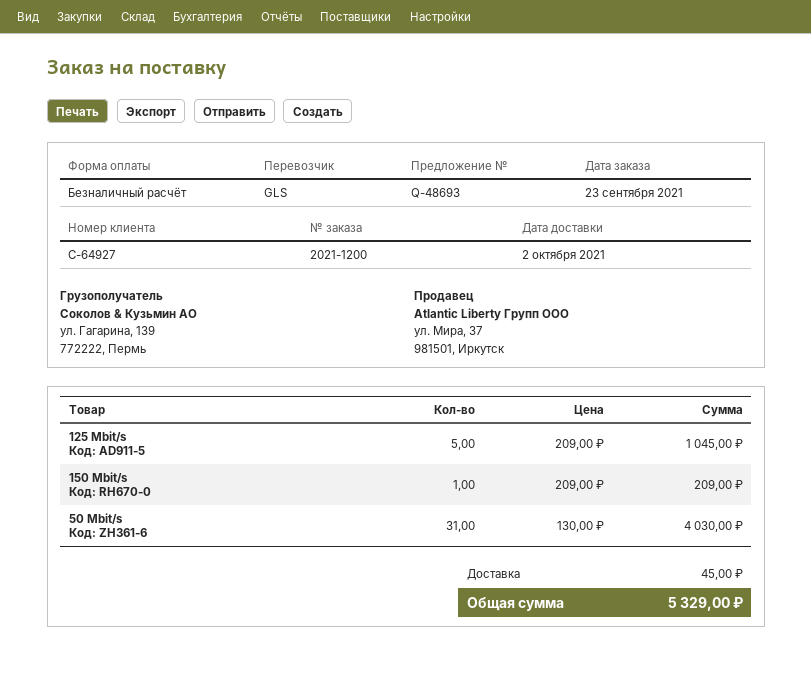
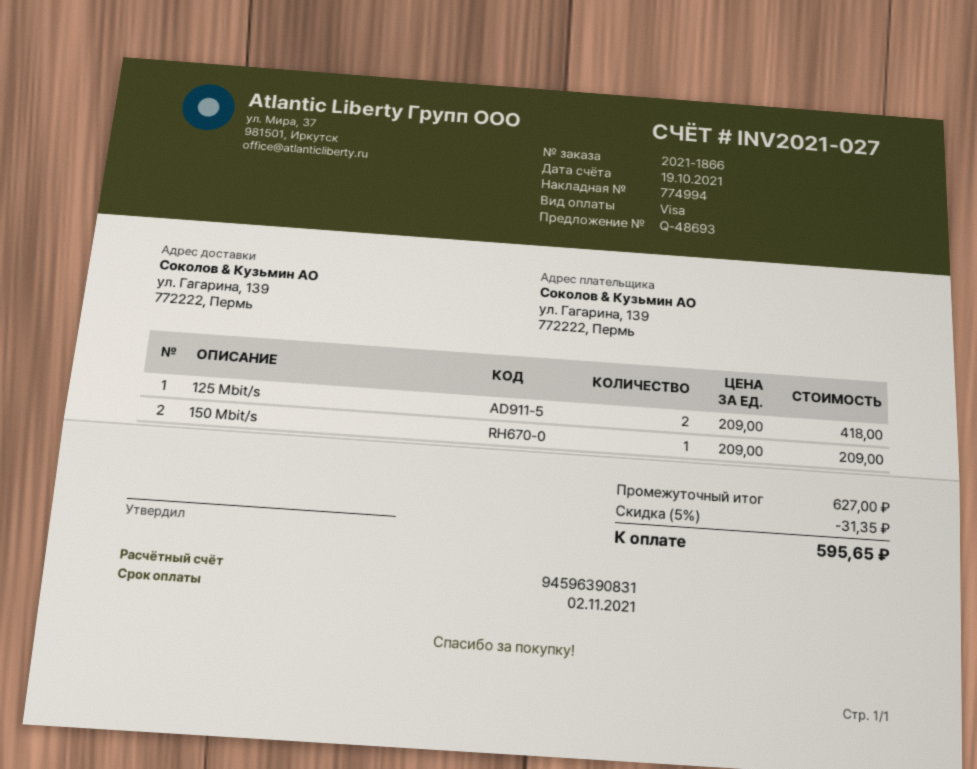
order number: 2021-1200 -> 2021-1866
payment method: bank transfer -> Visa
125 Mbit/s: 5 x 209.00 = 1045.00 -> 2 x 209.00 = 418.00
50 Mbit/s: 31 x 130.00 = 4030.00 -> none
discount: none -> 5% = 31.35
shipping: 45.00 -> none
total: 5329.00 -> 595.65

